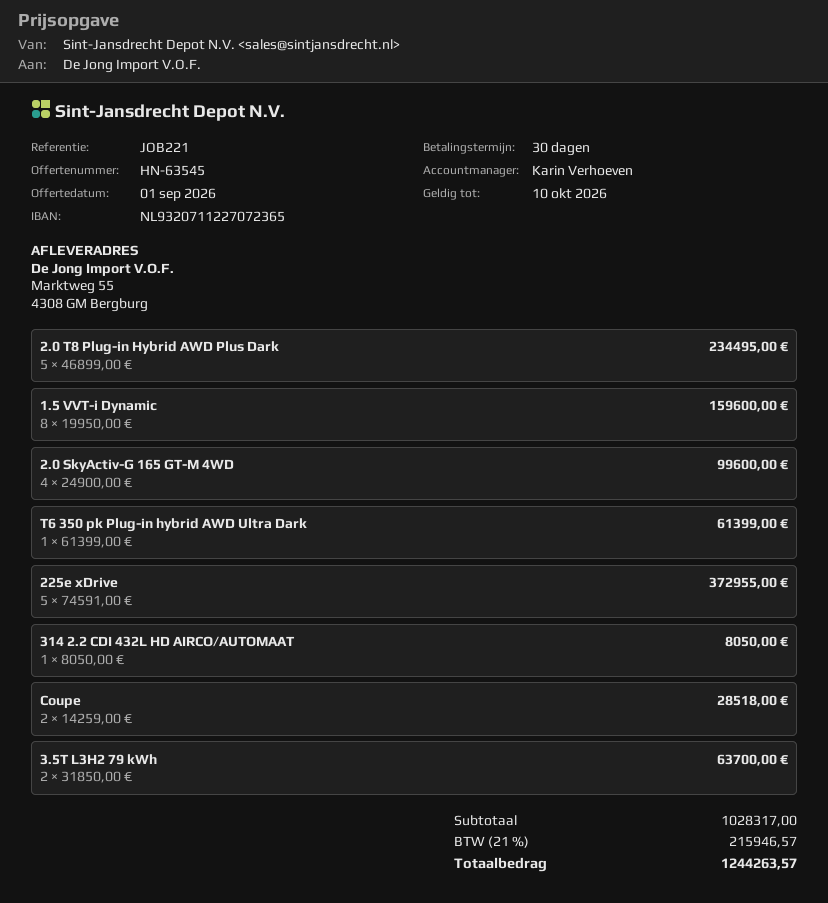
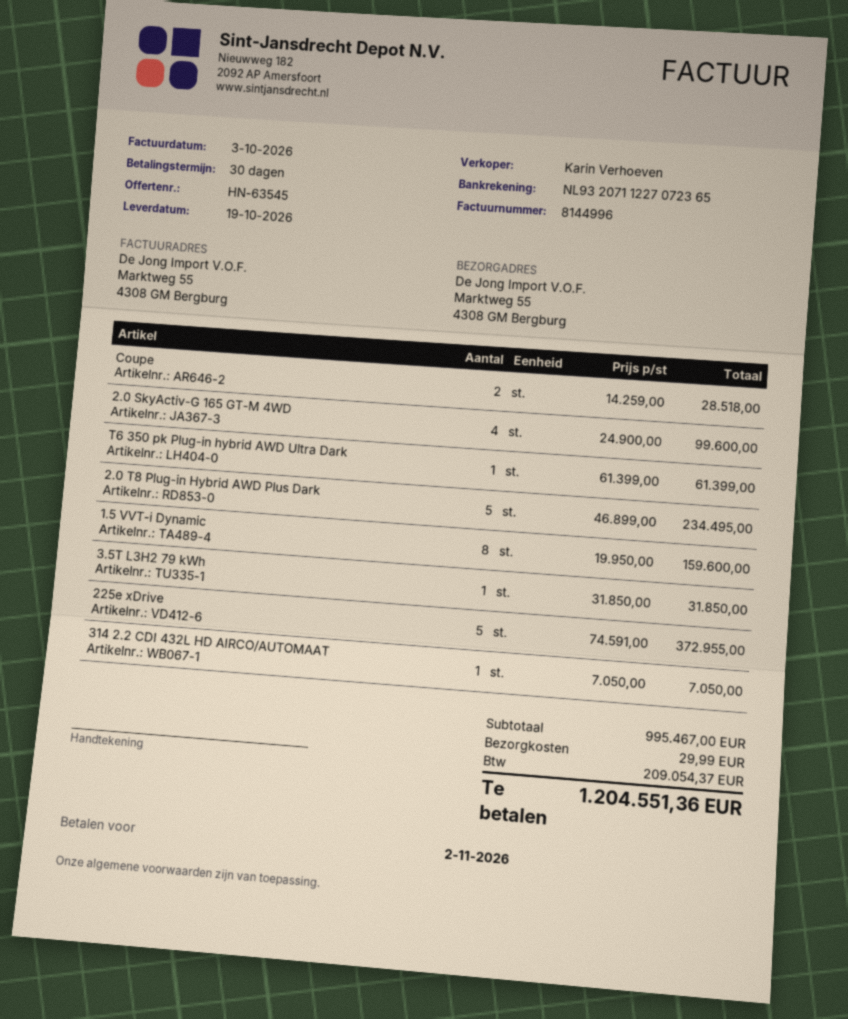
314 2.2 CDI 432L HD AIRCO/AUTOMAAT: 1 x 8050.00 = 8050.00 -> 1 x 7050.00 = 7050.00
3.5T L3H2 79 kWh: 2 x 31850.00 = 63700.00 -> 1 x 31850.00 = 31850.00
subtotal: 1028317.00 -> 995467.00
shipping: none -> 29.99
tax: 215946.57 -> 209054.37
total: 1244263.57 -> 1204551.36

